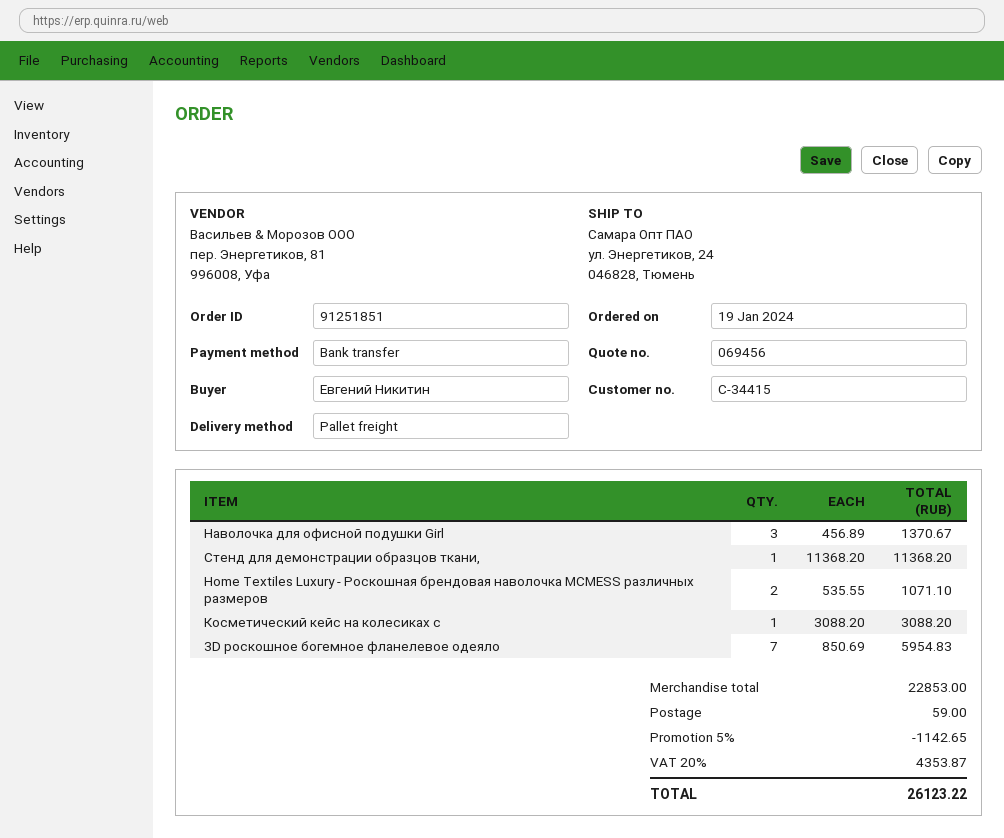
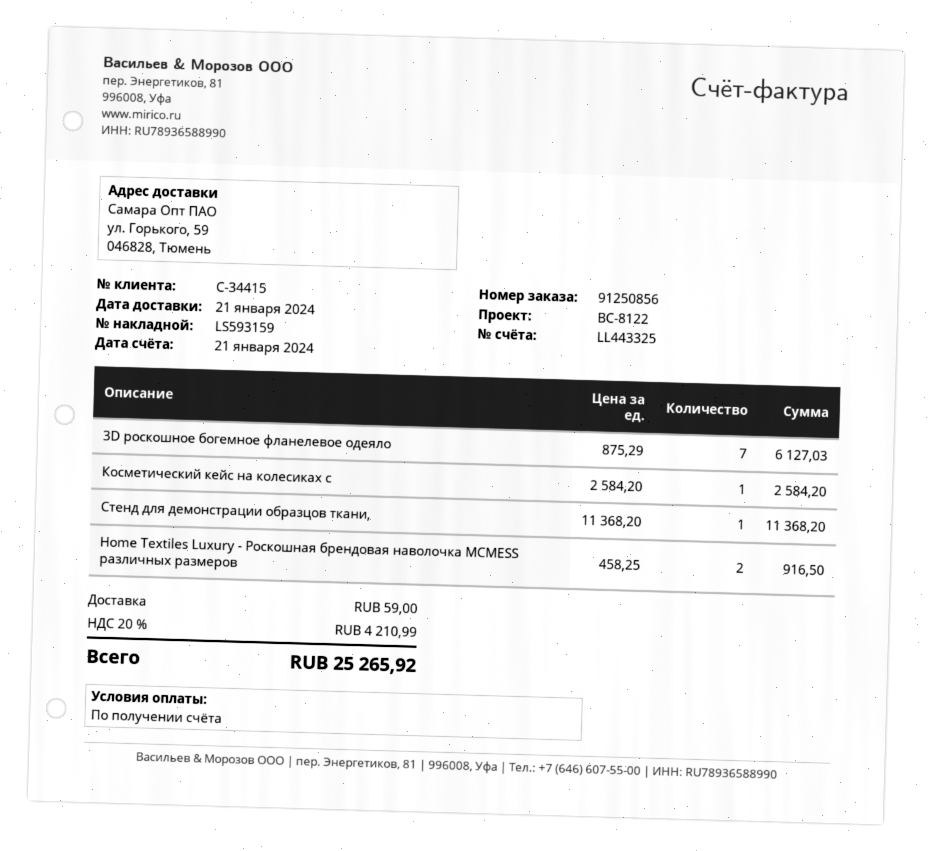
order number: 91251851 -> 91250856
ship to: ул. Энергетиков, 24, 046828, Тюмень -> ул. Горького, 59, 046828, Тюмень
Наволочка для офисной подушки Girl: 3 x 456.89 = 1370.67 -> none
Home Textiles Luxury - Роскошная брендовая наволочка MCMESS различных размеров: 2 x 535.55 = 1071.10 -> 2 x 458.25 = 916.50
Косметический кейс на колесиках с: 1 x 3088.20 = 3088.20 -> 1 x 2584.20 = 2584.20
3D роскошное богемное фланелевое одеяло: 7 x 850.69 = 5954.83 -> 7 x 875.29 = 6127.03
discount: 5% = 1142.65 -> none
tax: 20% = 4353.87 -> 20% = 4210.99
total: 26123.22 -> 25265.92

